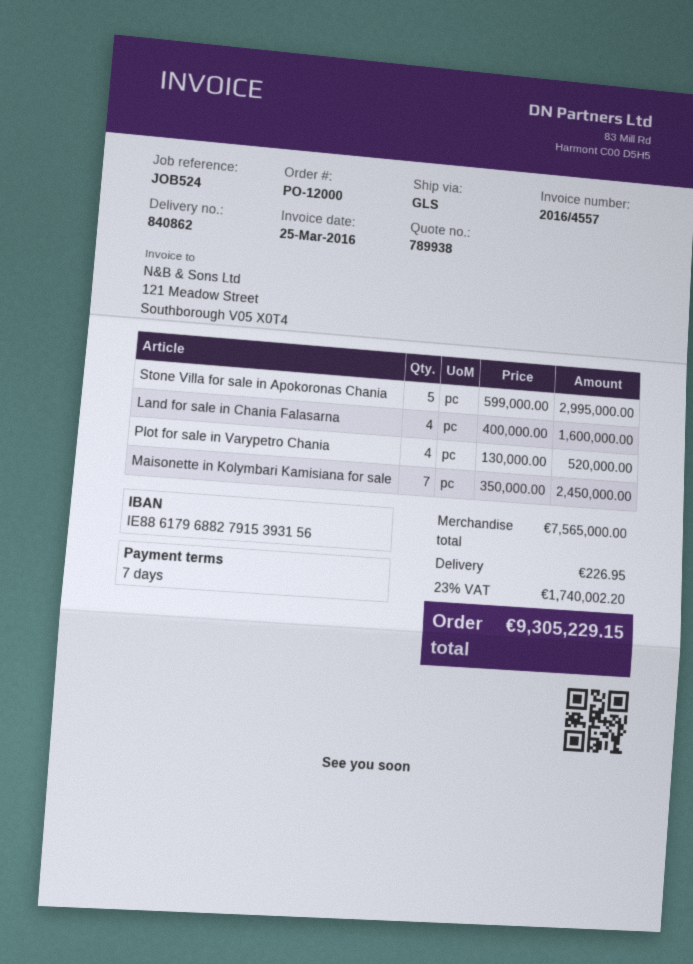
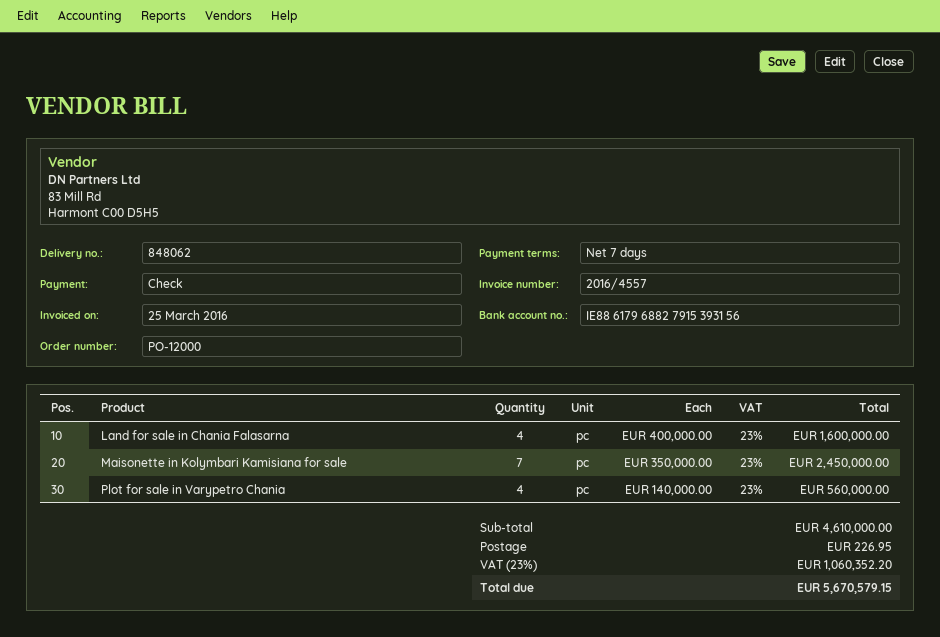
delivery note number: 840862 -> 848062
Stone Villa for sale in Apokoronas Chania: 5 x 599000.00 = 2995000.00 -> none
Plot for sale in Varypetro Chania: 4 x 130000.00 = 520000.00 -> 4 x 140000.00 = 560000.00
subtotal: 7565000.00 -> 4610000.00
tax: 23% = 1740002.20 -> 23% = 1060352.20
total: 9305229.15 -> 5670579.15

